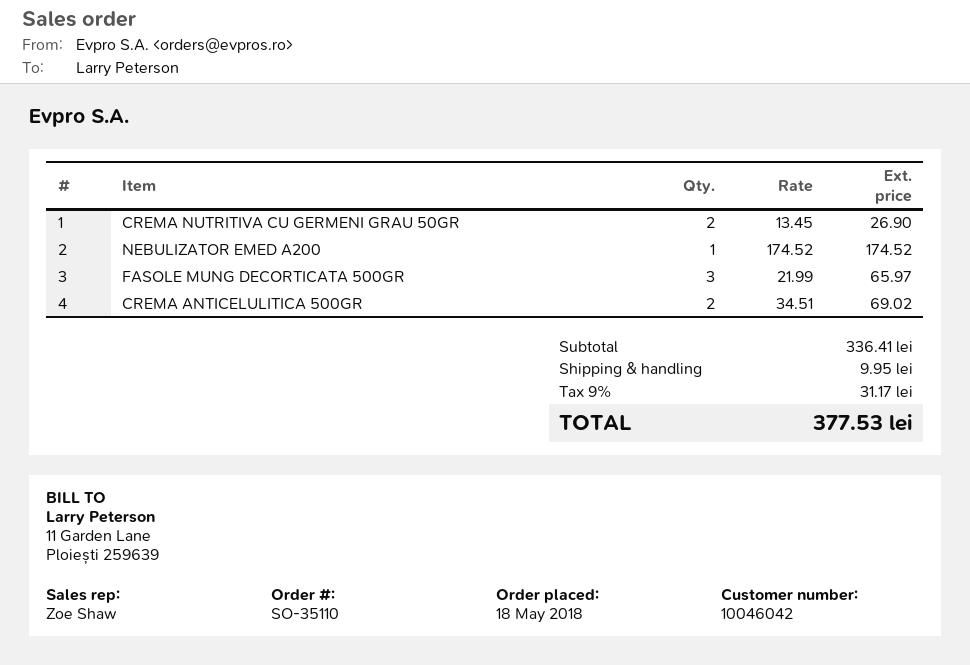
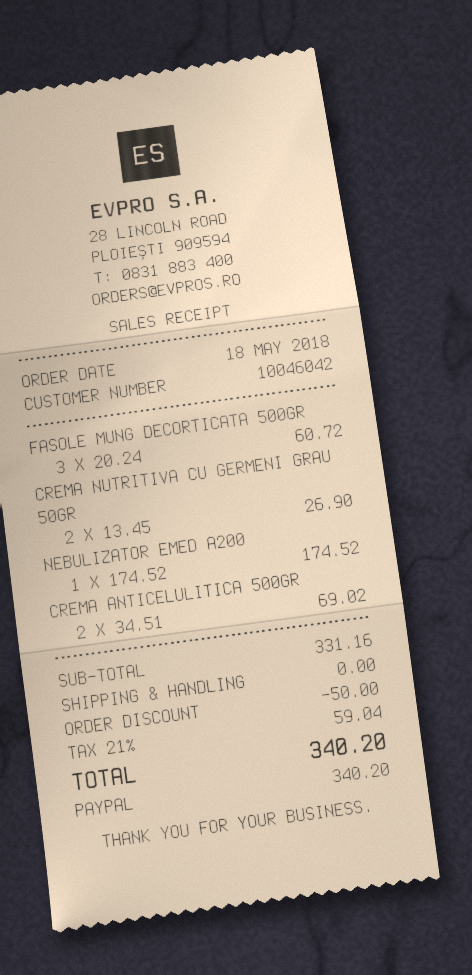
FASOLE MUNG DECORTICATA 500GR: 3 x 21.99 = 65.97 -> 3 x 20.24 = 60.72
subtotal: 336.41 -> 331.16
discount: none -> 50.00
shipping: 9.95 -> 0.00
tax: 9% = 31.17 -> 21% = 59.04
total: 377.53 -> 340.20

